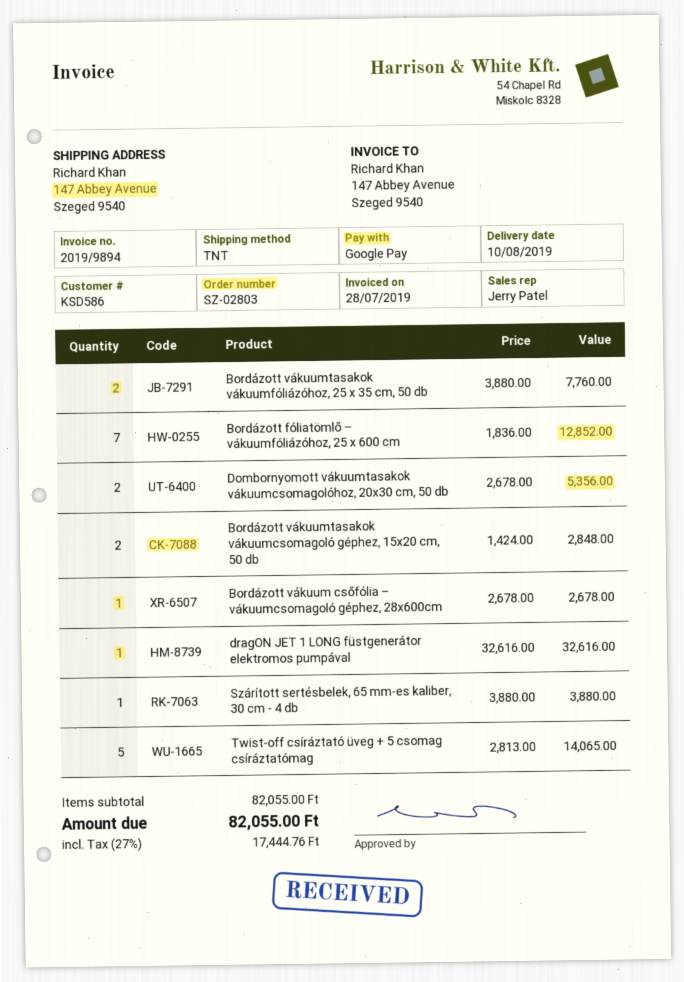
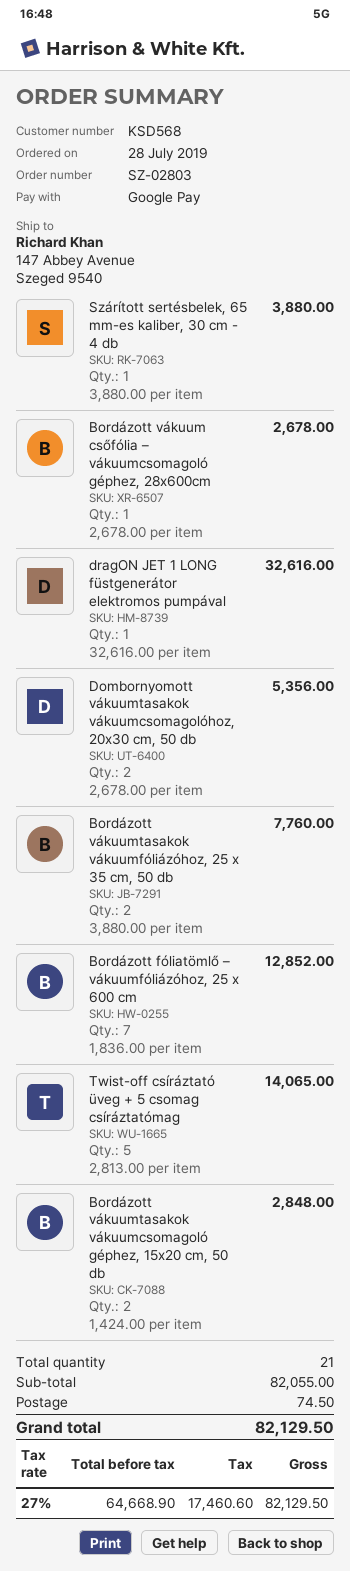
customer number: KSD586 -> KSD568
shipping: none -> 74.50
tax: 27% = 17444.76 -> 27% = 17460.60
total: 82055.00 -> 82129.50

